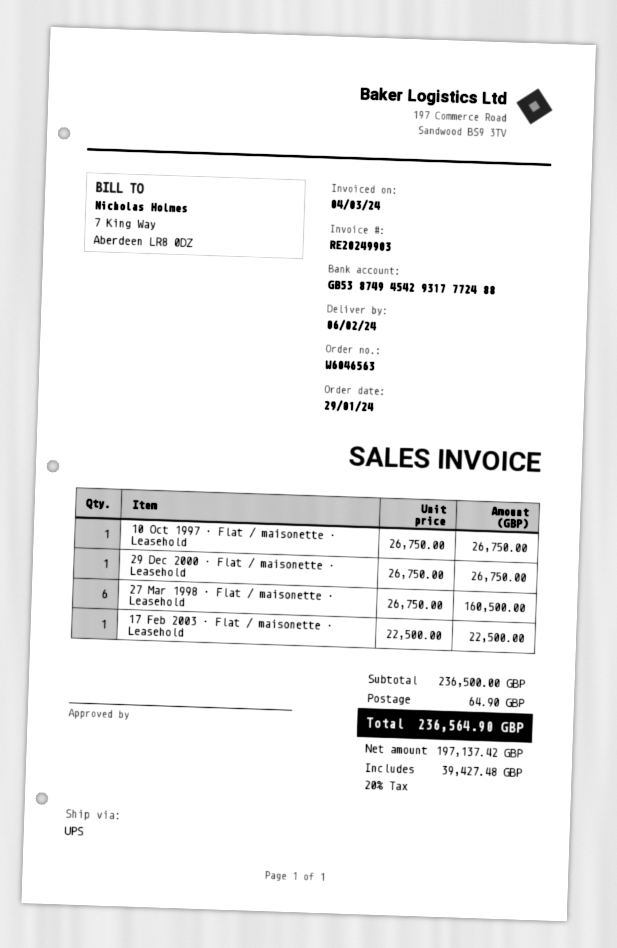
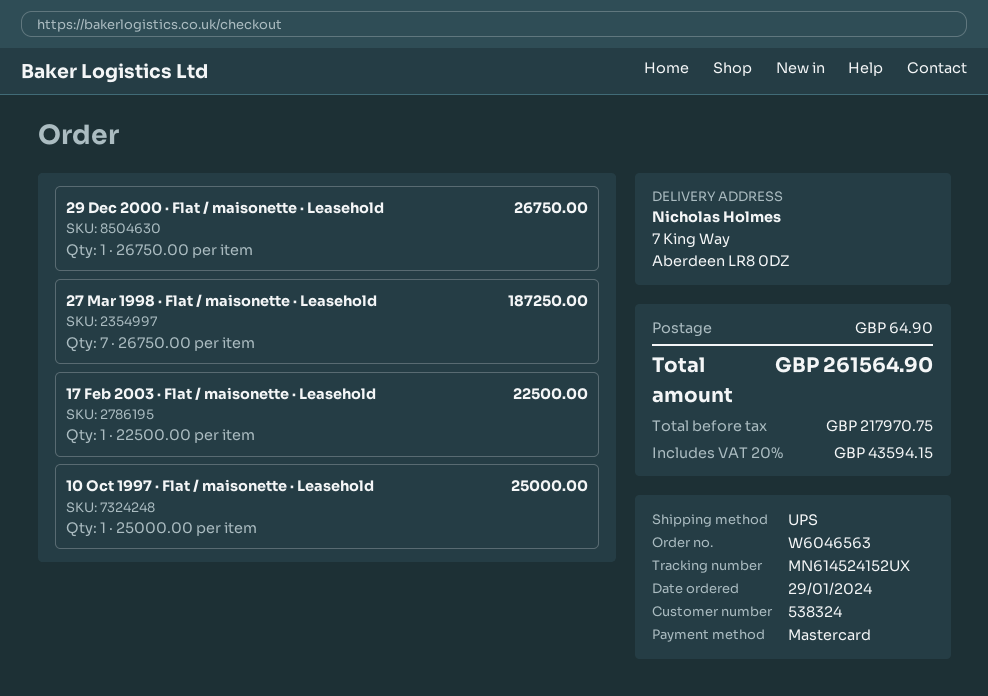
10 Oct 1997 · Flat / maisonette · Leasehold: 1 x 26750.00 = 26750.00 -> 1 x 25000.00 = 25000.00
27 Mar 1998 · Flat / maisonette · Leasehold: 6 x 26750.00 = 160500.00 -> 7 x 26750.00 = 187250.00
net: 197137.42 -> 217970.75
tax: 20% = 39427.48 -> 20% = 43594.15
total: 236564.90 -> 261564.90

